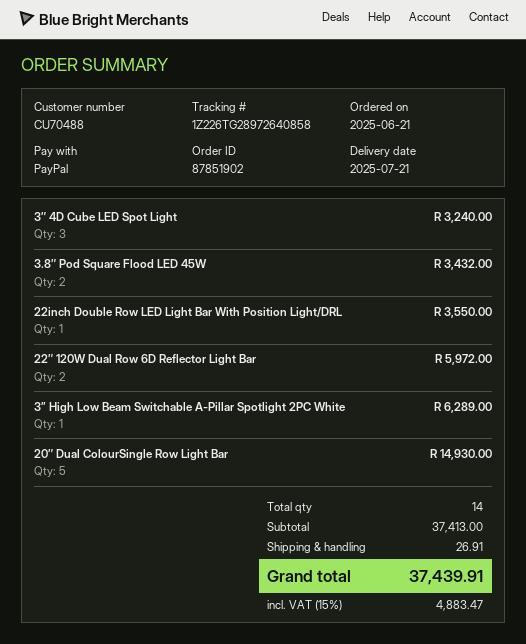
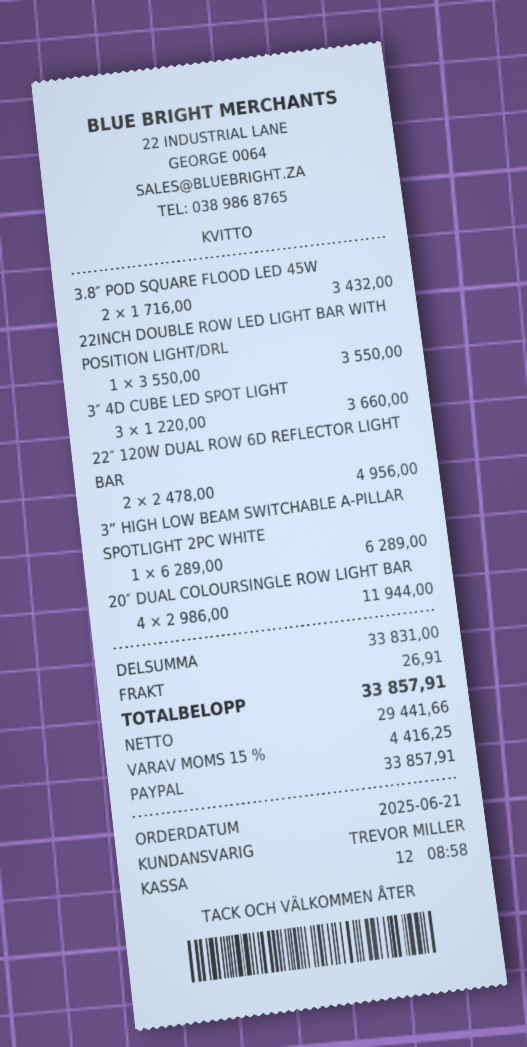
3″ 4D Cube LED Spot Light: 3 for 3240.00 -> 3 for 3660.00
22″ 120W Dual Row 6D Reflector Light Bar: 2 for 5972.00 -> 2 for 4956.00
20″ Dual ColourSingle Row Light Bar: 5 for 14930.00 -> 4 for 11944.00
subtotal: 37413.00 -> 33831.00
tax: 15% = 4883.47 -> 15% = 4416.25
total: 37439.91 -> 33857.91

